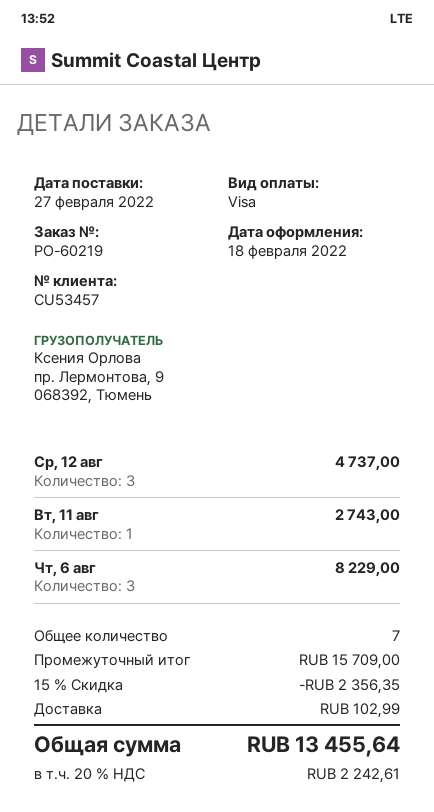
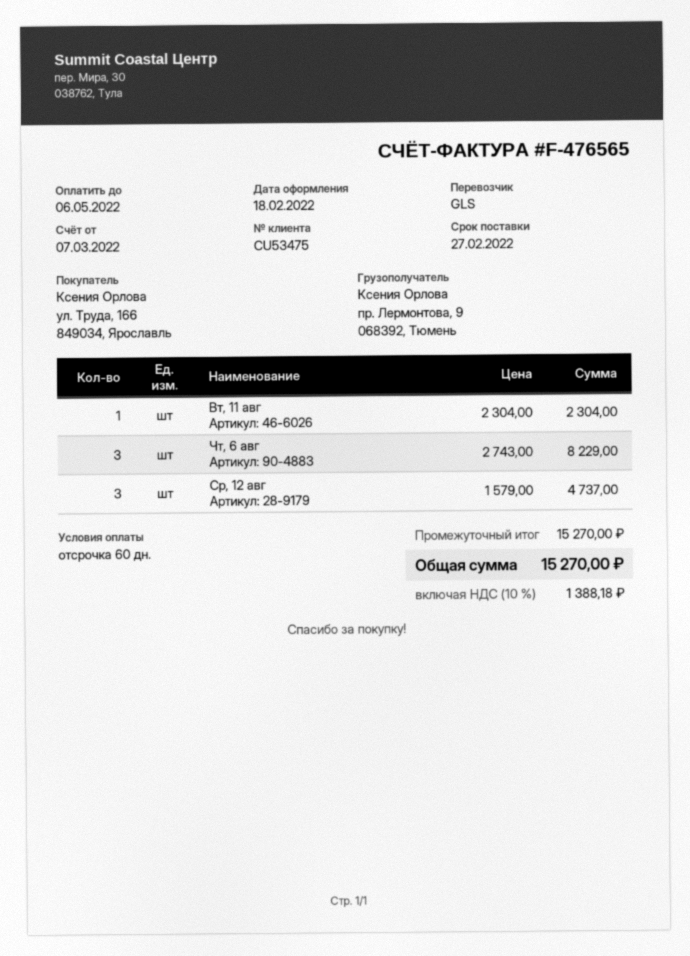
customer number: CU53457 -> CU53475
Вт, 11 авг: 1 for 2743.00 -> 1 for 2304.00
subtotal: 15709.00 -> 15270.00
discount: 15% = 2356.35 -> none
shipping: 102.99 -> none
tax: 20% = 2242.61 -> 10% = 1388.18
total: 13455.64 -> 15270.00

